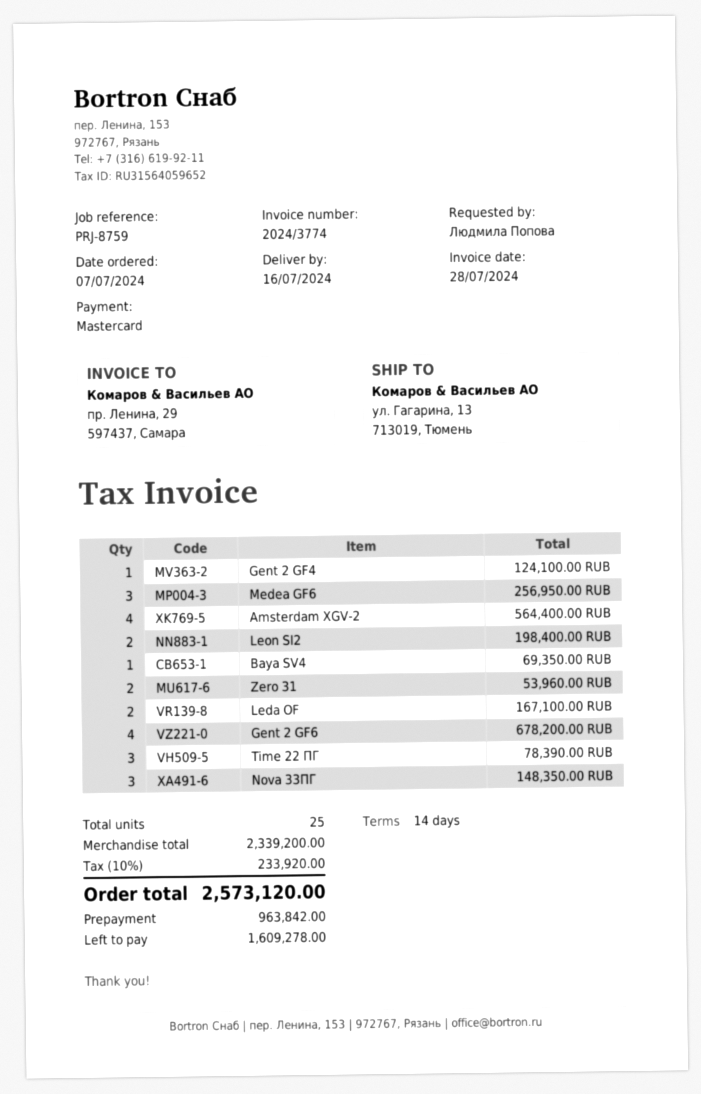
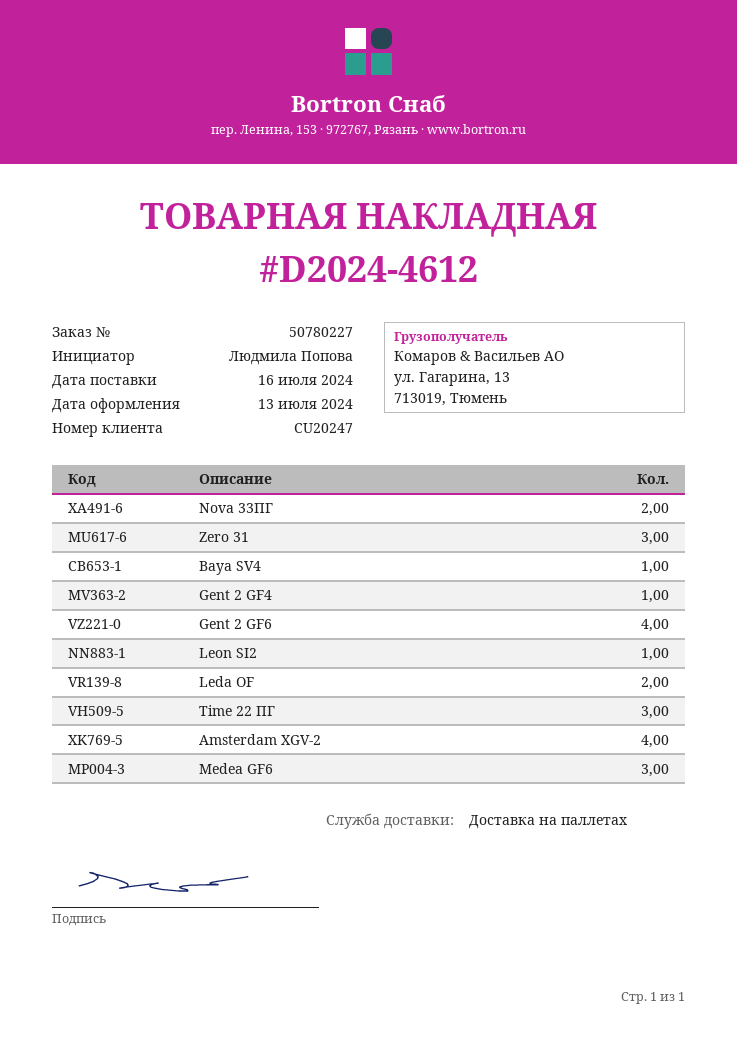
order date: 2024-07-07 -> 2024-07-13
Leon SI2: 2 -> 1
Zero 31: 2 -> 3
Nova 33ПГ: 3 -> 2

